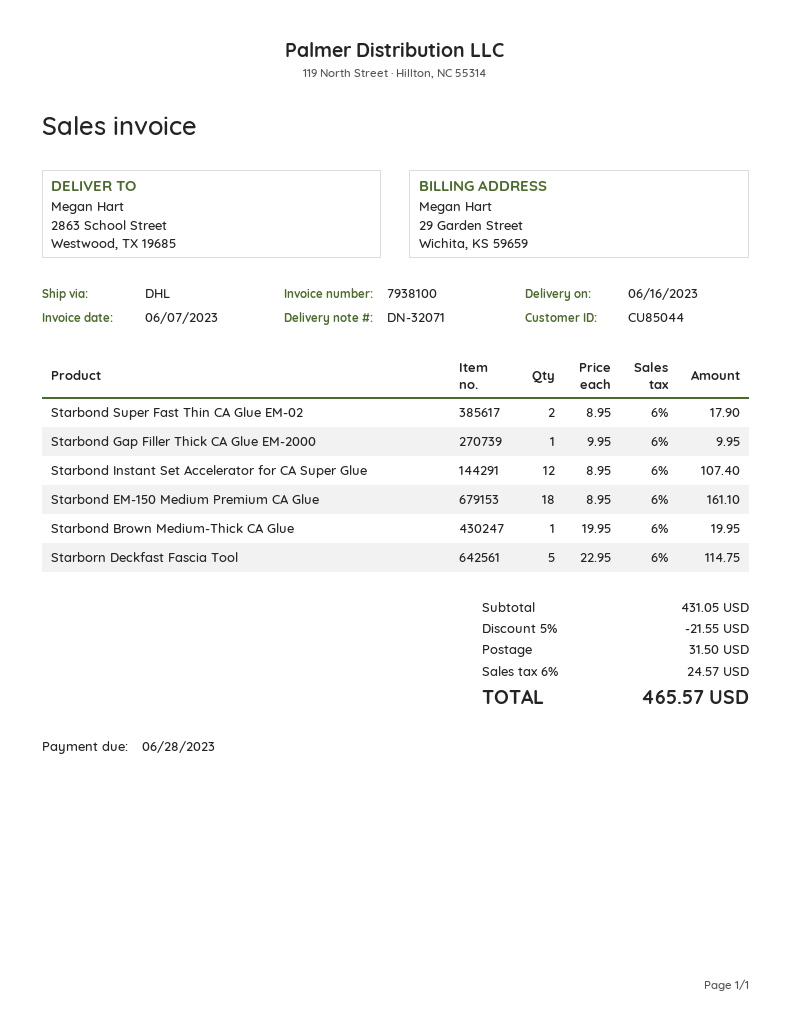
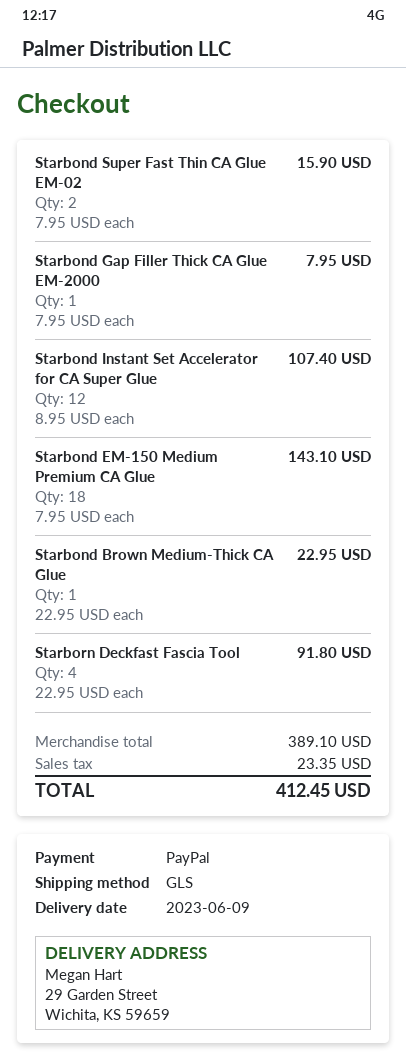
delivery date: 2023-06-16 -> 2023-06-09
shipping method: DHL -> GLS
ship to: 2863 School Street, Westwood, TX 19685 -> 29 Garden Street, Wichita, KS 59659
Starbond Super Fast Thin CA Glue EM-02: 2 x 8.95 = 17.90 -> 2 x 7.95 = 15.90
Starbond Gap Filler Thick CA Glue EM-2000: 1 x 9.95 = 9.95 -> 1 x 7.95 = 7.95
Starbond EM-150 Medium Premium CA Glue: 18 x 8.95 = 161.10 -> 18 x 7.95 = 143.10
Starbond Brown Medium-Thick CA Glue: 1 x 19.95 = 19.95 -> 1 x 22.95 = 22.95
Starborn Deckfast Fascia Tool: 5 x 22.95 = 114.75 -> 4 x 22.95 = 91.80
subtotal: 431.05 -> 389.10
discount: 5% = 21.55 -> none
shipping: 31.50 -> none
tax: 24.57 -> 23.35
total: 465.57 -> 412.45

